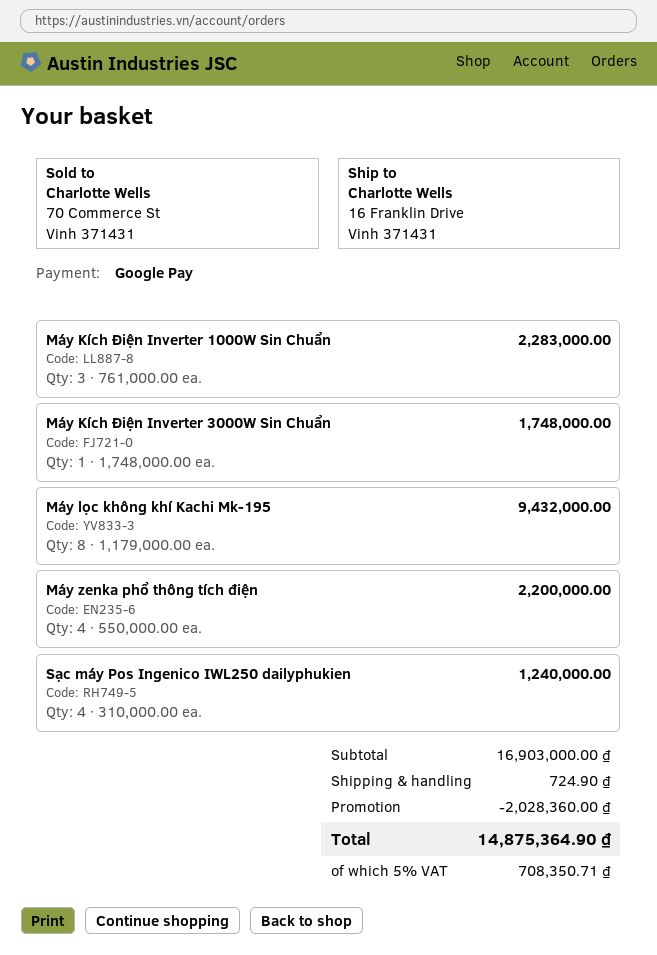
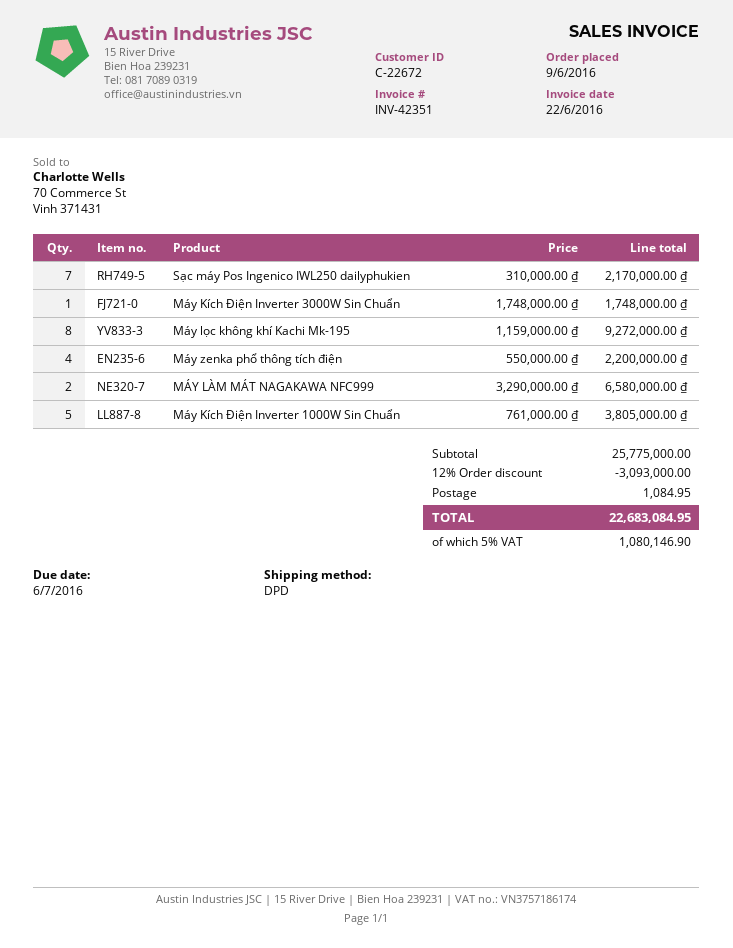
Máy Kích Điện Inverter 1000W Sin Chuẩn: 3 x 761000.00 = 2283000.00 -> 5 x 761000.00 = 3805000.00
Máy lọc không khí Kachi Mk-195: 8 x 1179000.00 = 9432000.00 -> 8 x 1159000.00 = 9272000.00
Sạc máy Pos Ingenico IWL250 dailyphukien: 4 x 310000.00 = 1240000.00 -> 7 x 310000.00 = 2170000.00
MÁY LÀM MÁT NAGAKAWA NFC999: none -> 2 x 3290000.00 = 6580000.00
subtotal: 16903000.00 -> 25775000.00
discount: 2028360.00 -> 3093000.00
shipping: 724.90 -> 1084.95
tax: 5% = 708350.71 -> 5% = 1080146.90
total: 14875364.90 -> 22683084.95

